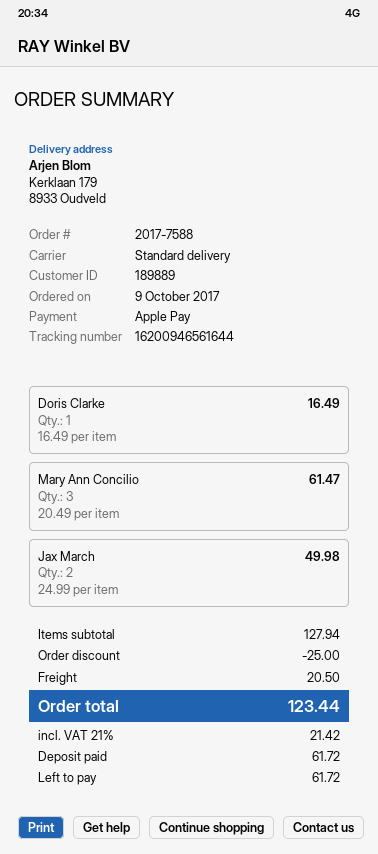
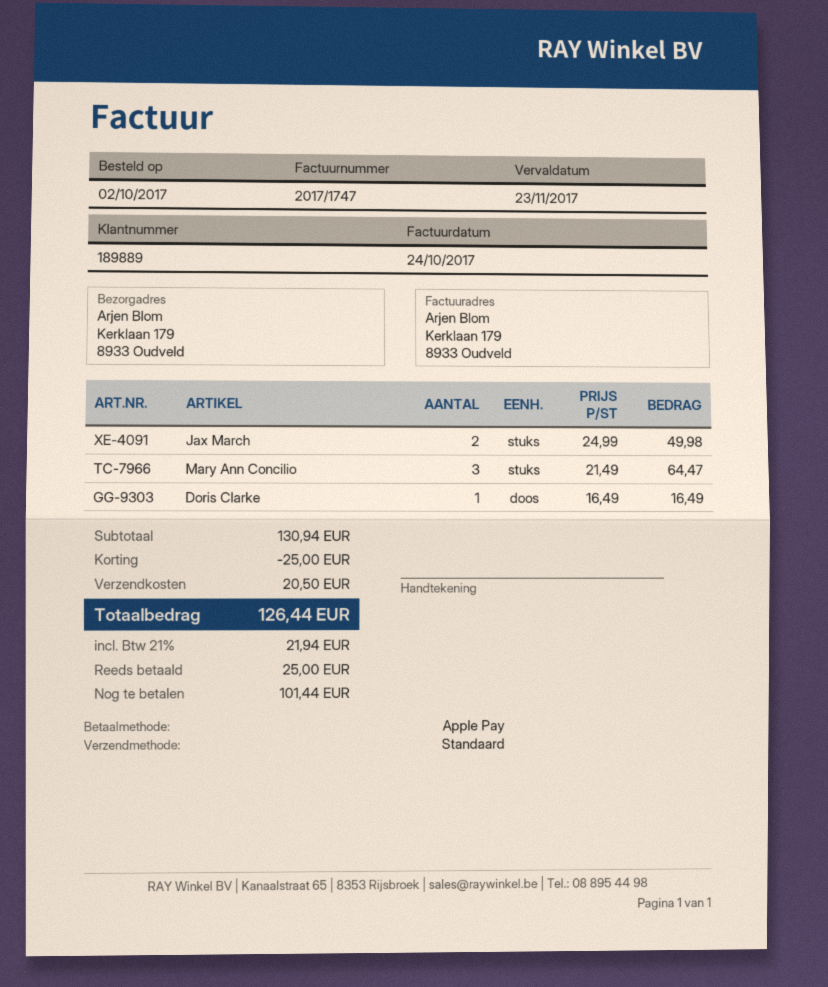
order date: 2017-10-09 -> 2017-10-02
Mary Ann Concilio: 3 x 20.49 = 61.47 -> 3 x 21.49 = 64.47
subtotal: 127.94 -> 130.94
tax: 21% = 21.42 -> 21% = 21.94
total: 123.44 -> 126.44
deposit: 61.72 -> 25.00
balance: 61.72 -> 101.44

